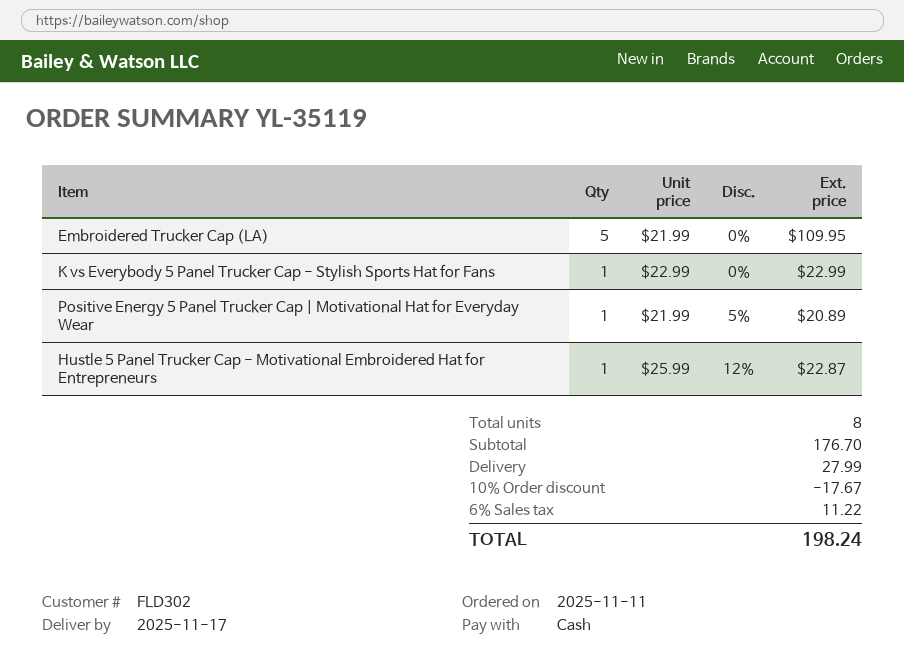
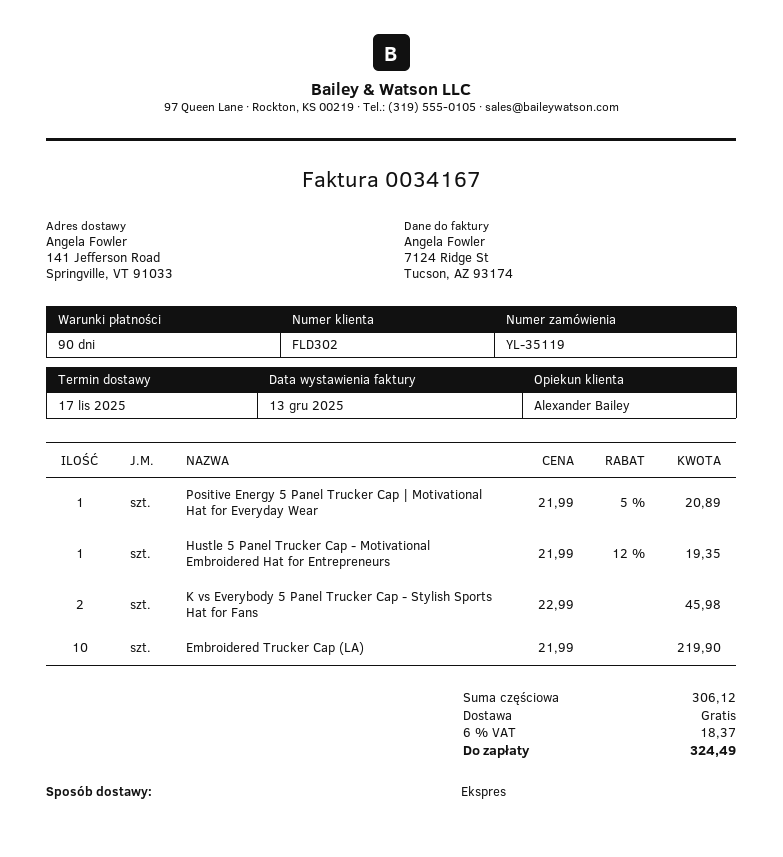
Embroidered Trucker Cap (LA): 5 x 21.99 = 109.95 -> 10 x 21.99 = 219.90
K vs Everybody 5 Panel Trucker Cap - Stylish Sports Hat for Fans: 1 x 22.99 = 22.99 -> 2 x 22.99 = 45.98
Hustle 5 Panel Trucker Cap - Motivational Embroidered Hat for Entrepreneurs: 1 x 25.99 - 12% = 22.87 -> 1 x 21.99 - 12% = 19.35
subtotal: 176.70 -> 306.12
discount: 10% = 17.67 -> none
shipping: 27.99 -> 0.00
tax: 6% = 11.22 -> 6% = 18.37
total: 198.24 -> 324.49

